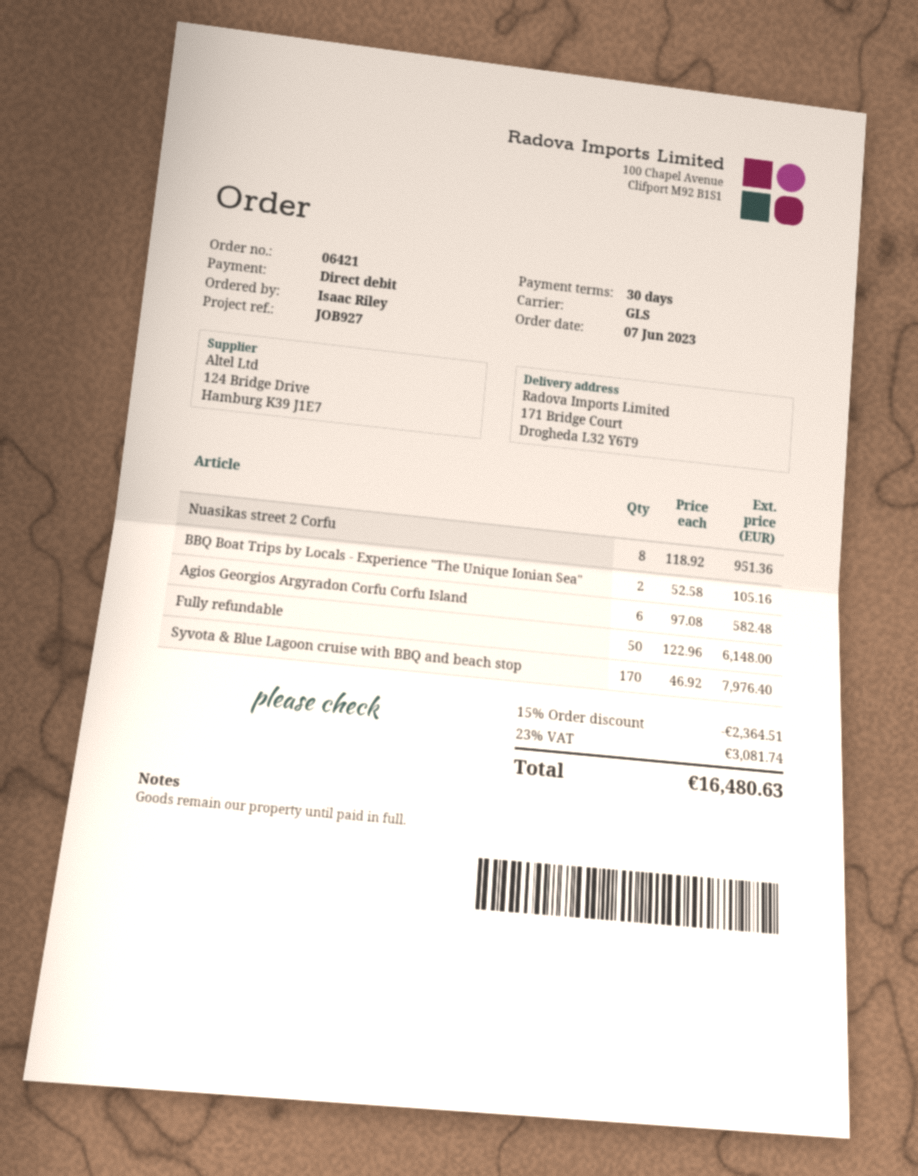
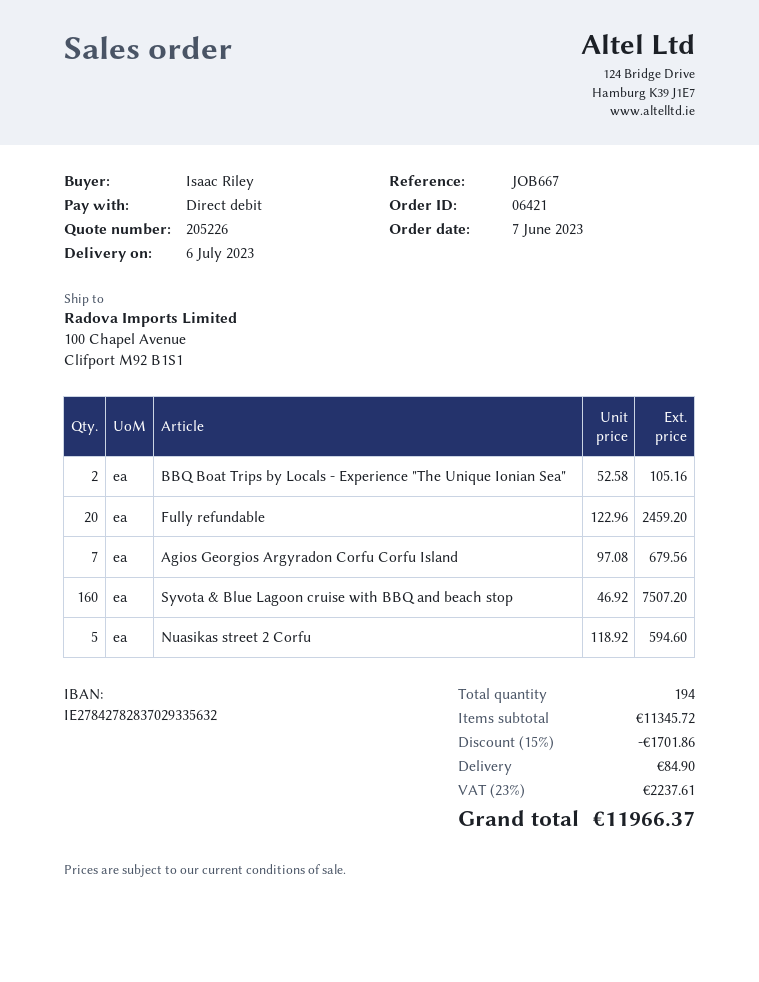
reference: JOB927 -> JOB667
ship to: 171 Bridge Court, Drogheda L32 Y6T9 -> 100 Chapel Avenue, Clifport M92 B1S1
Nuasikas street 2 Corfu: 8 x 118.92 = 951.36 -> 5 x 118.92 = 594.60
Agios Georgios Argyradon Corfu Corfu Island: 6 x 97.08 = 582.48 -> 7 x 97.08 = 679.56
Fully refundable: 50 x 122.96 = 6148.00 -> 20 x 122.96 = 2459.20
Syvota & Blue Lagoon cruise with BBQ and beach stop: 170 x 46.92 = 7976.40 -> 160 x 46.92 = 7507.20
discount: 15% = 2364.51 -> 15% = 1701.86
shipping: none -> 84.90
tax: 23% = 3081.74 -> 23% = 2237.61
total: 16480.63 -> 11966.37

